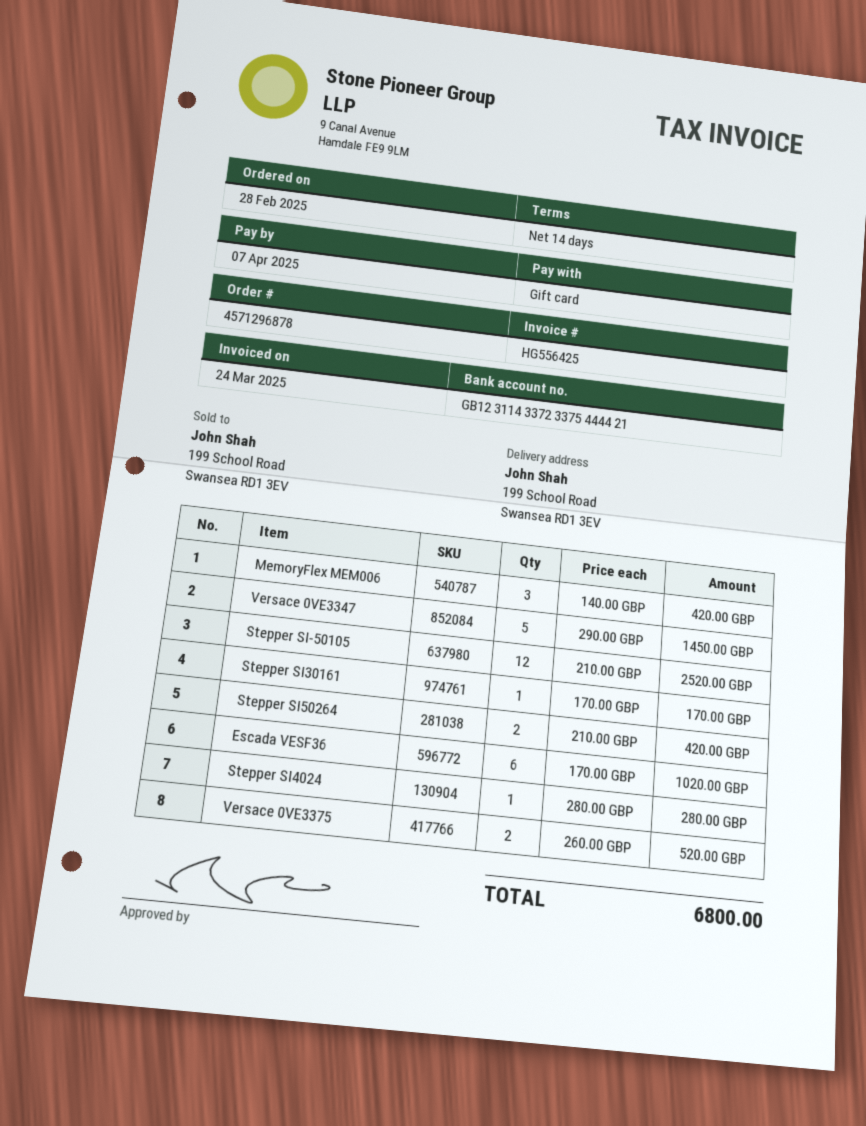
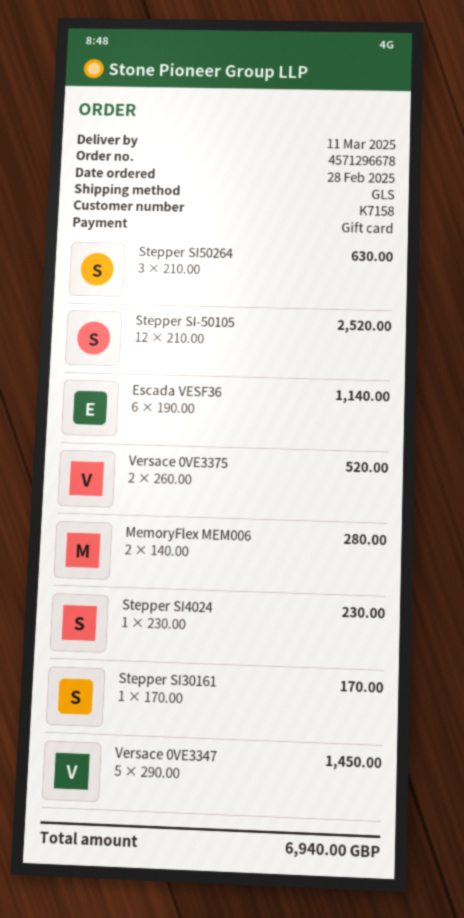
order number: 4571296878 -> 4571296678
MemoryFlex MEM006: 3 x 140.00 = 420.00 -> 2 x 140.00 = 280.00
Stepper SI50264: 2 x 210.00 = 420.00 -> 3 x 210.00 = 630.00
Escada VESF36: 6 x 170.00 = 1020.00 -> 6 x 190.00 = 1140.00
Stepper SI4024: 1 x 280.00 = 280.00 -> 1 x 230.00 = 230.00
total: 6800.00 -> 6940.00

